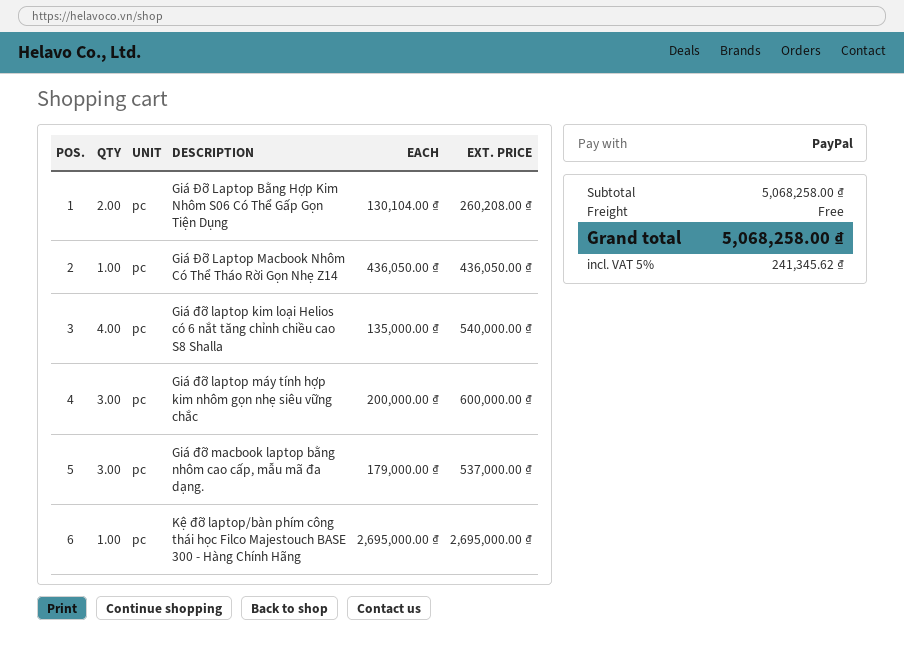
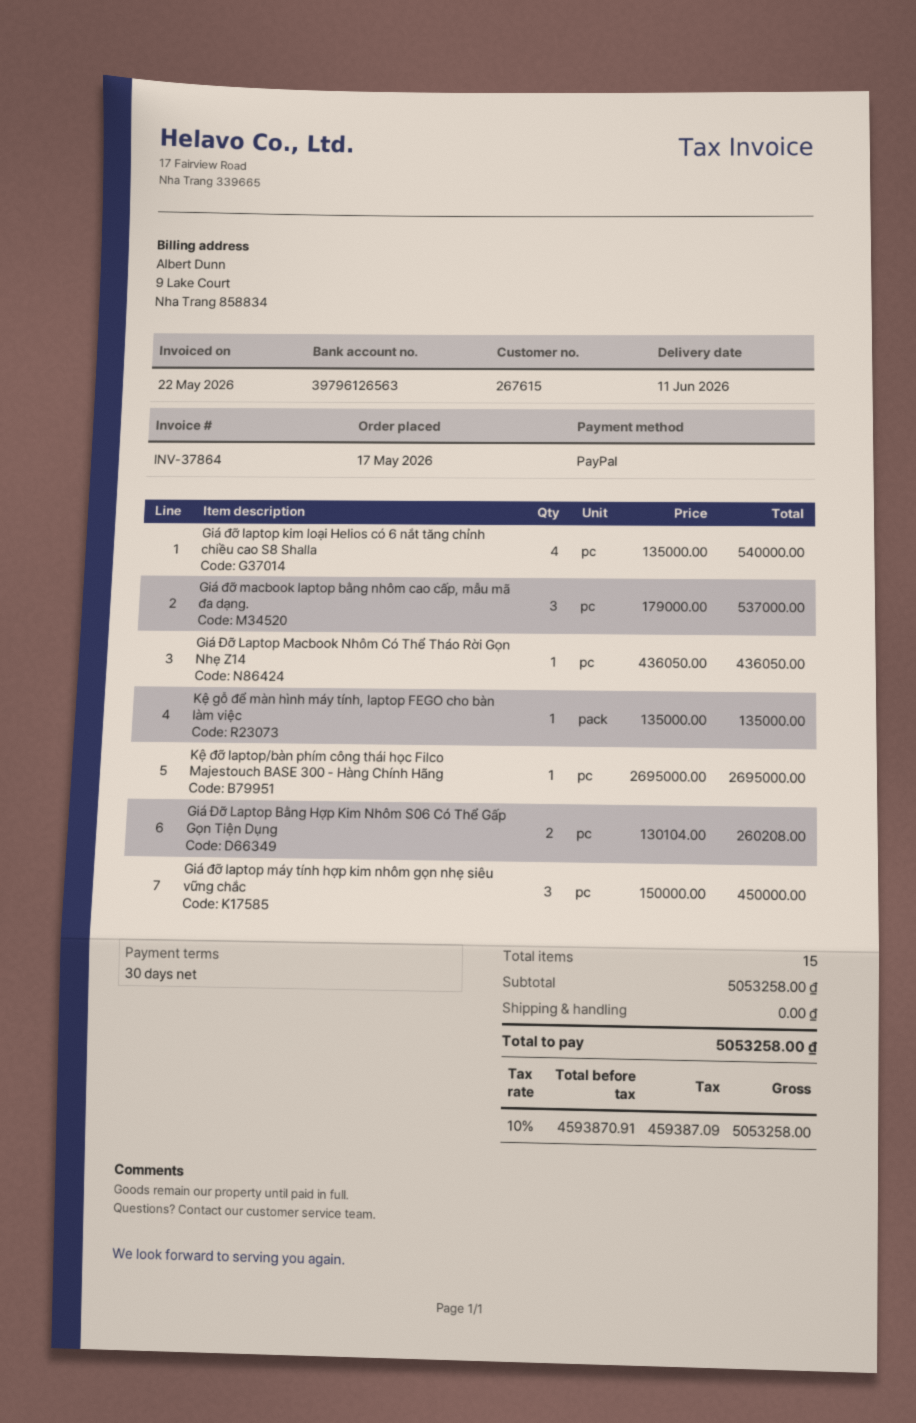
Giá đỡ laptop máy tính hợp kim nhôm gọn nhẹ siêu vững chắc: 3 x 200000.00 = 600000.00 -> 3 x 150000.00 = 450000.00
Kệ gỗ để màn hình máy tính, laptop FEGO cho bàn làm việc: none -> 1 x 135000.00 = 135000.00
subtotal: 5068258.00 -> 5053258.00
tax: 5% = 241345.62 -> 10% = 459387.09
total: 5068258.00 -> 5053258.00

